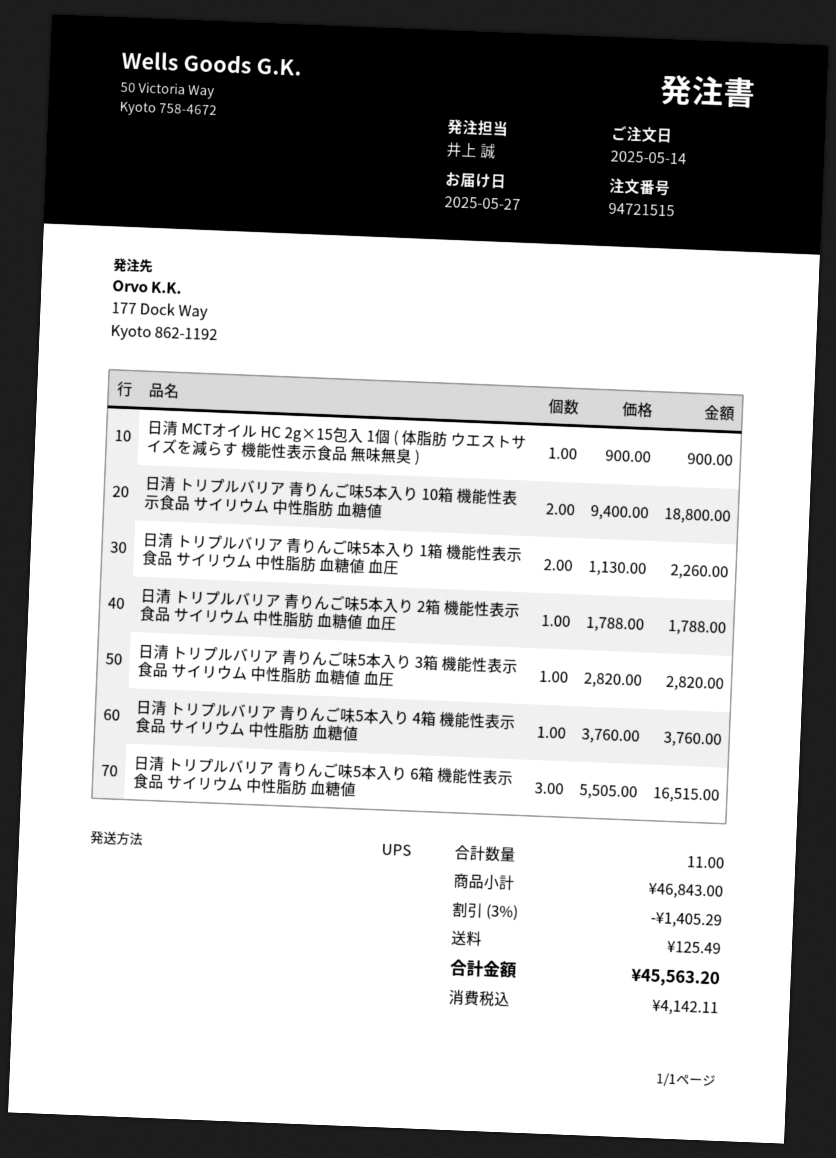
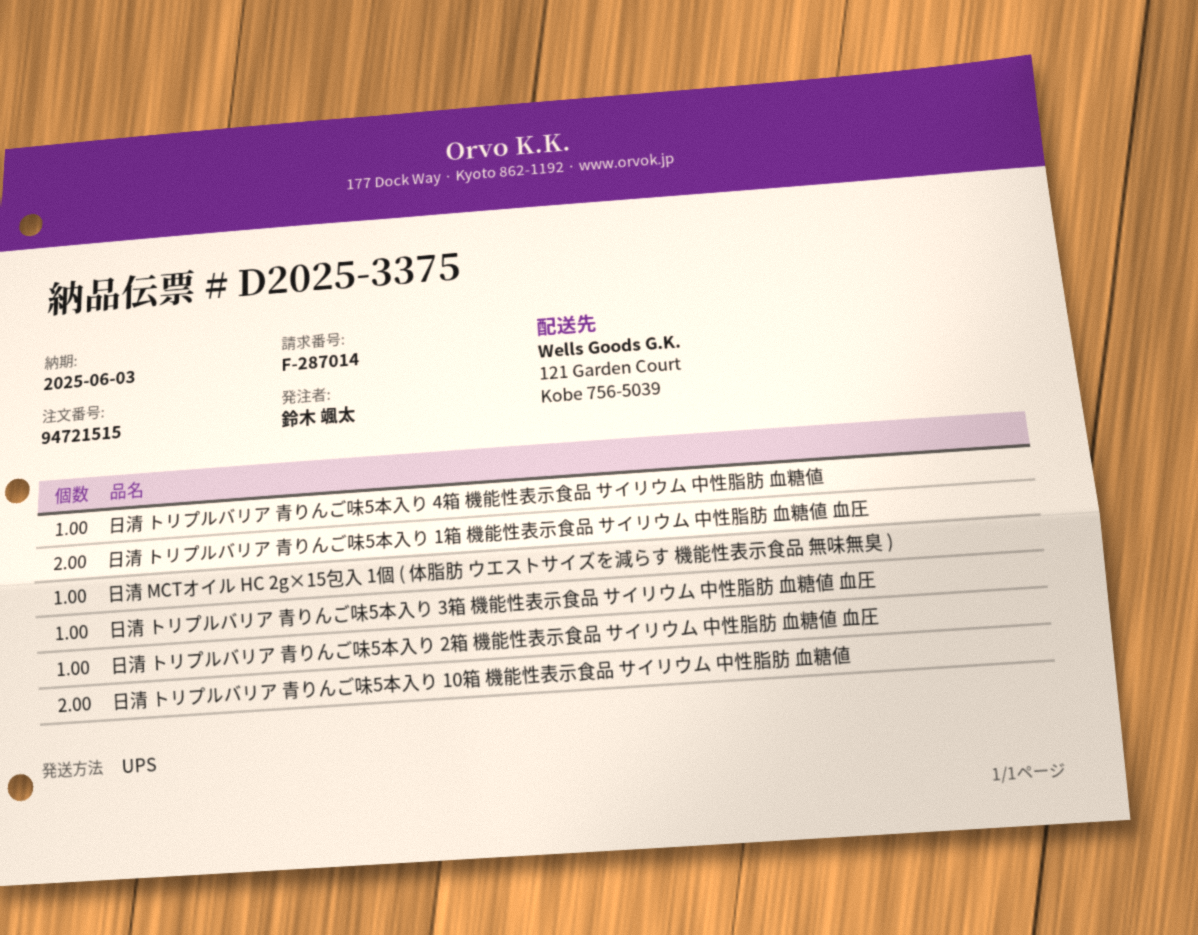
delivery date: 2025-05-27 -> 2025-06-03
ordered by: 井上 誠 -> 鈴木 颯太
日清 トリプルバリア 青りんご味5本入り 6箱 機能性表示食品 サイリウム 中性脂肪 血糖値: 3 -> none

